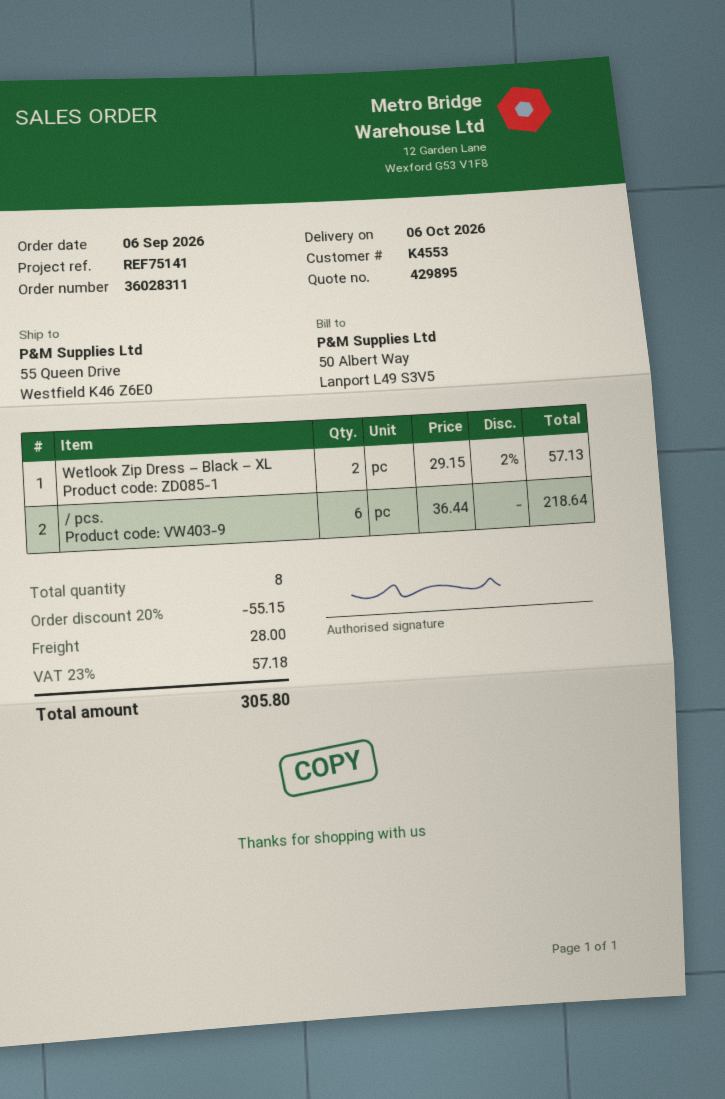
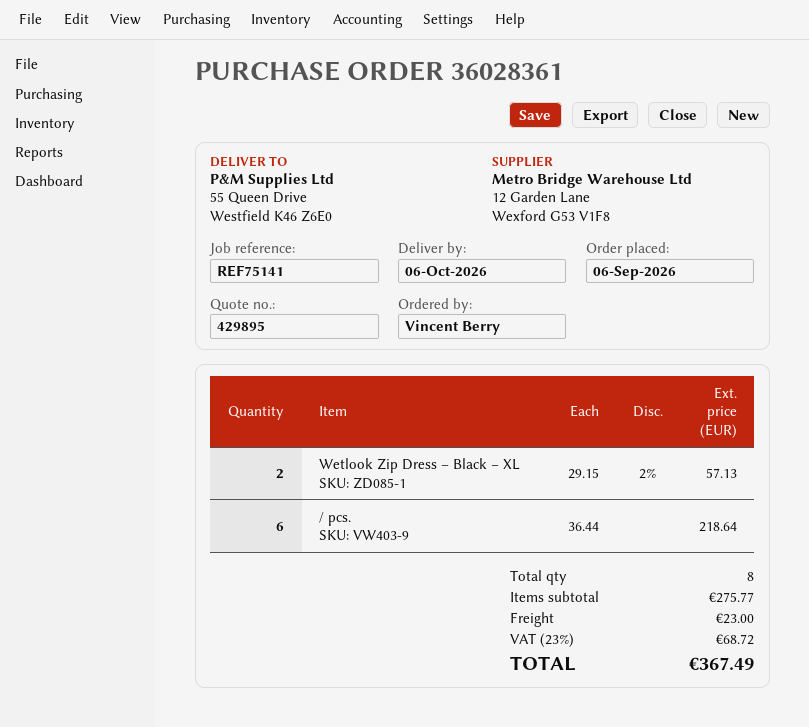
order number: 36028311 -> 36028361
discount: 20% = 55.15 -> none
shipping: 28.00 -> 23.00
tax: 23% = 57.18 -> 23% = 68.72
total: 305.80 -> 367.49

